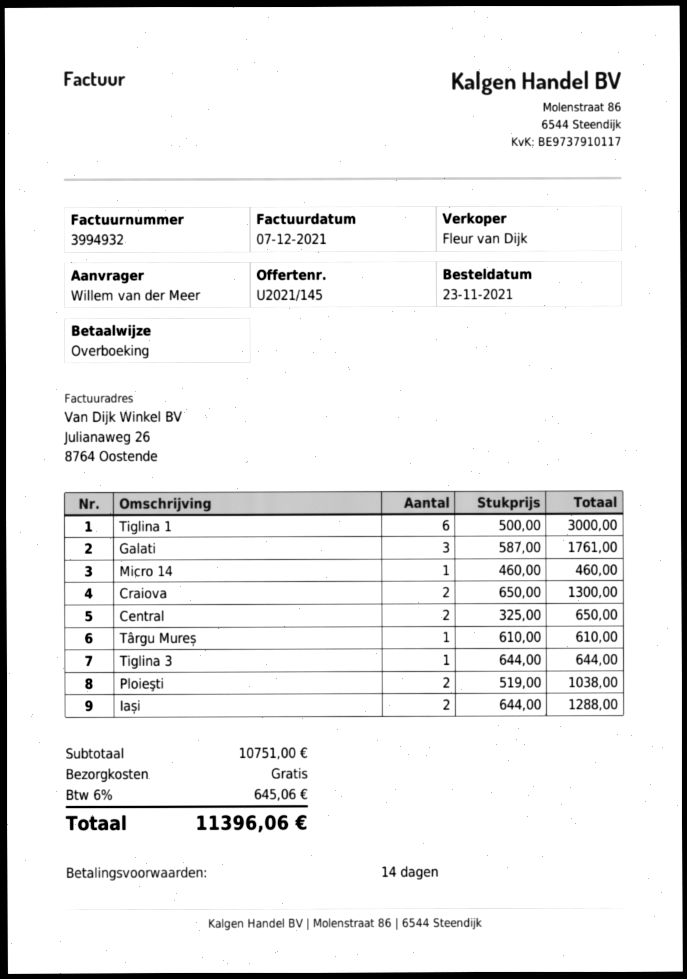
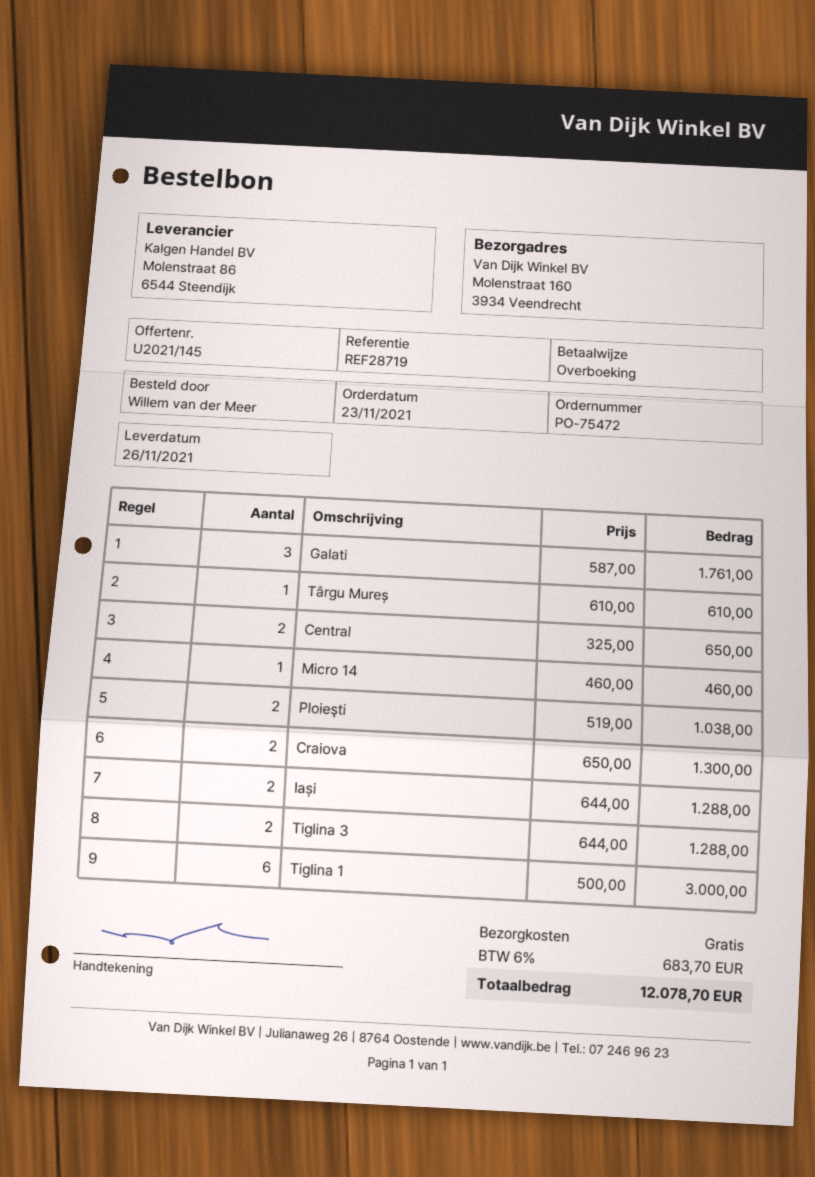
Tiglina 3: 1 x 644.00 = 644.00 -> 2 x 644.00 = 1288.00
tax: 6% = 645.06 -> 6% = 683.70
total: 11396.06 -> 12078.70

